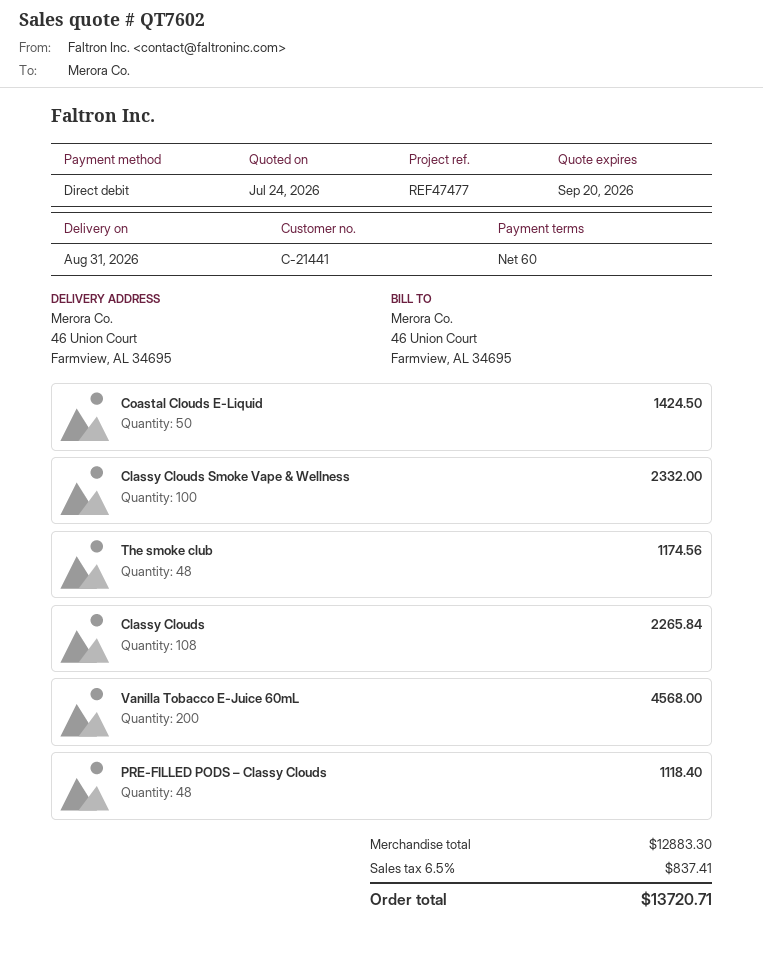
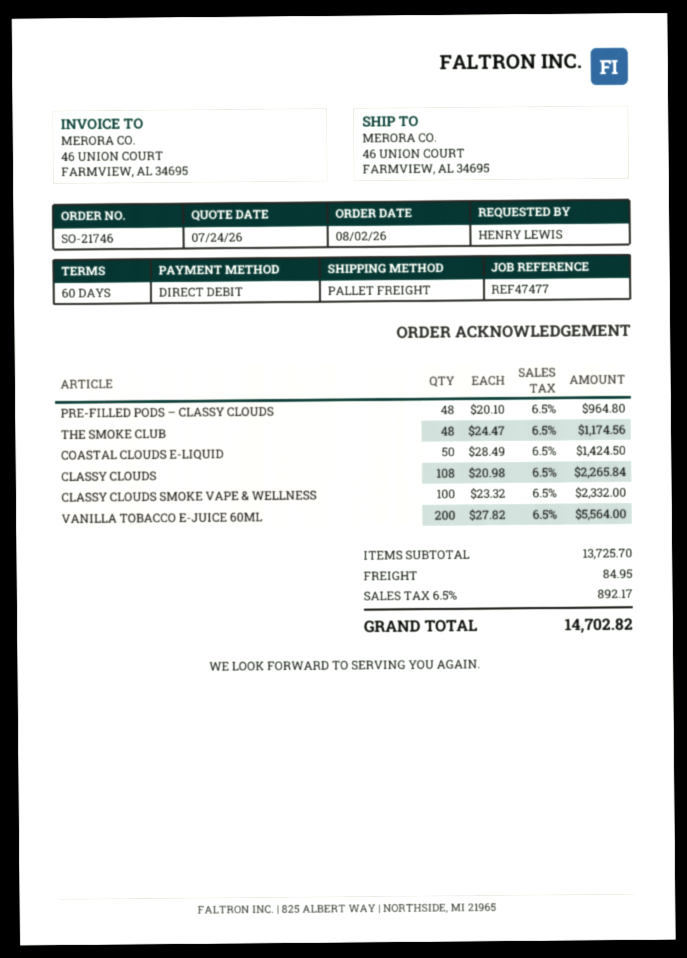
Vanilla Tobacco E-Juice 60mL: 200 for 4568.00 -> 200 for 5564.00
PRE-FILLED PODS – Classy Clouds: 48 for 1118.40 -> 48 for 964.80
subtotal: 12883.30 -> 13725.70
shipping: none -> 84.95
tax: 6.5% = 837.41 -> 6.5% = 892.17
total: 13720.71 -> 14702.82

